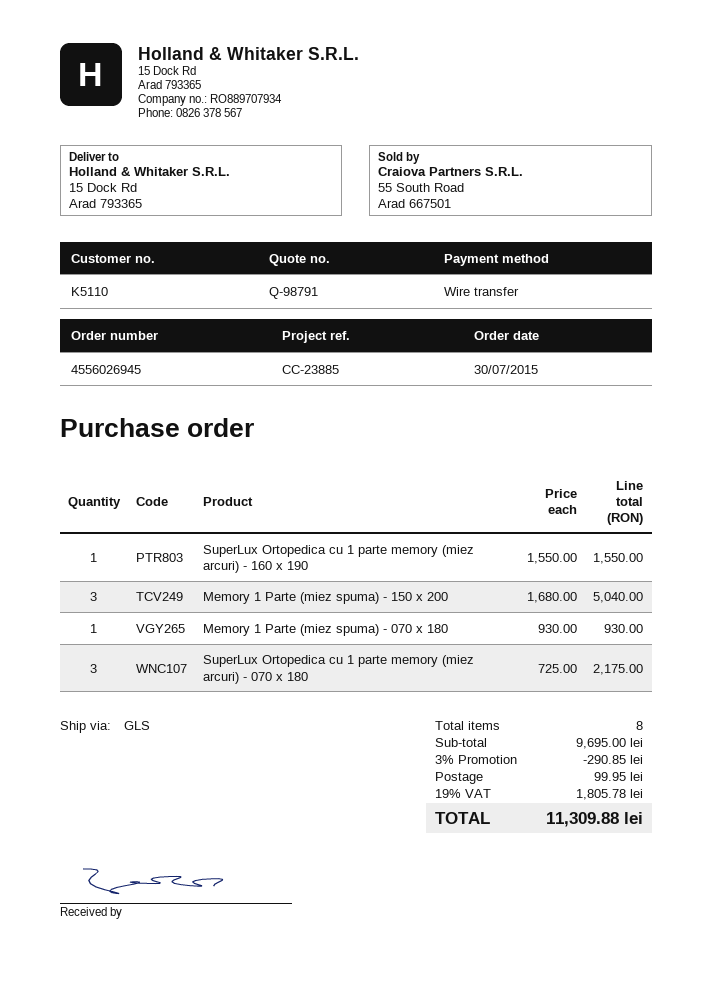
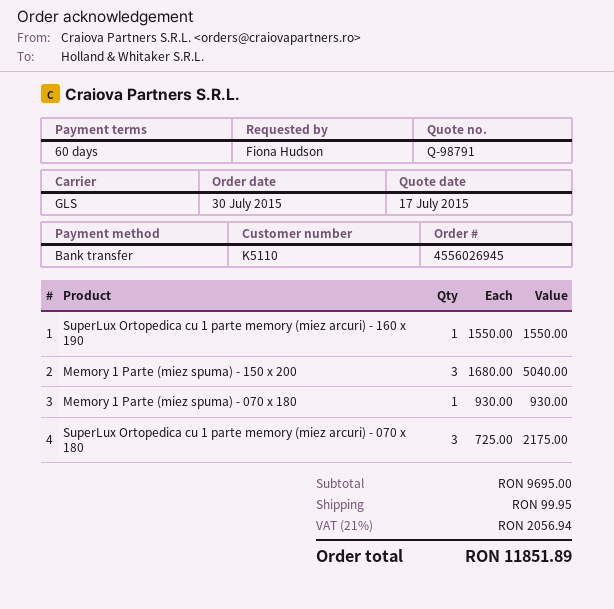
discount: 3% = 290.85 -> none
tax: 19% = 1805.78 -> 21% = 2056.94
total: 11309.88 -> 11851.89

